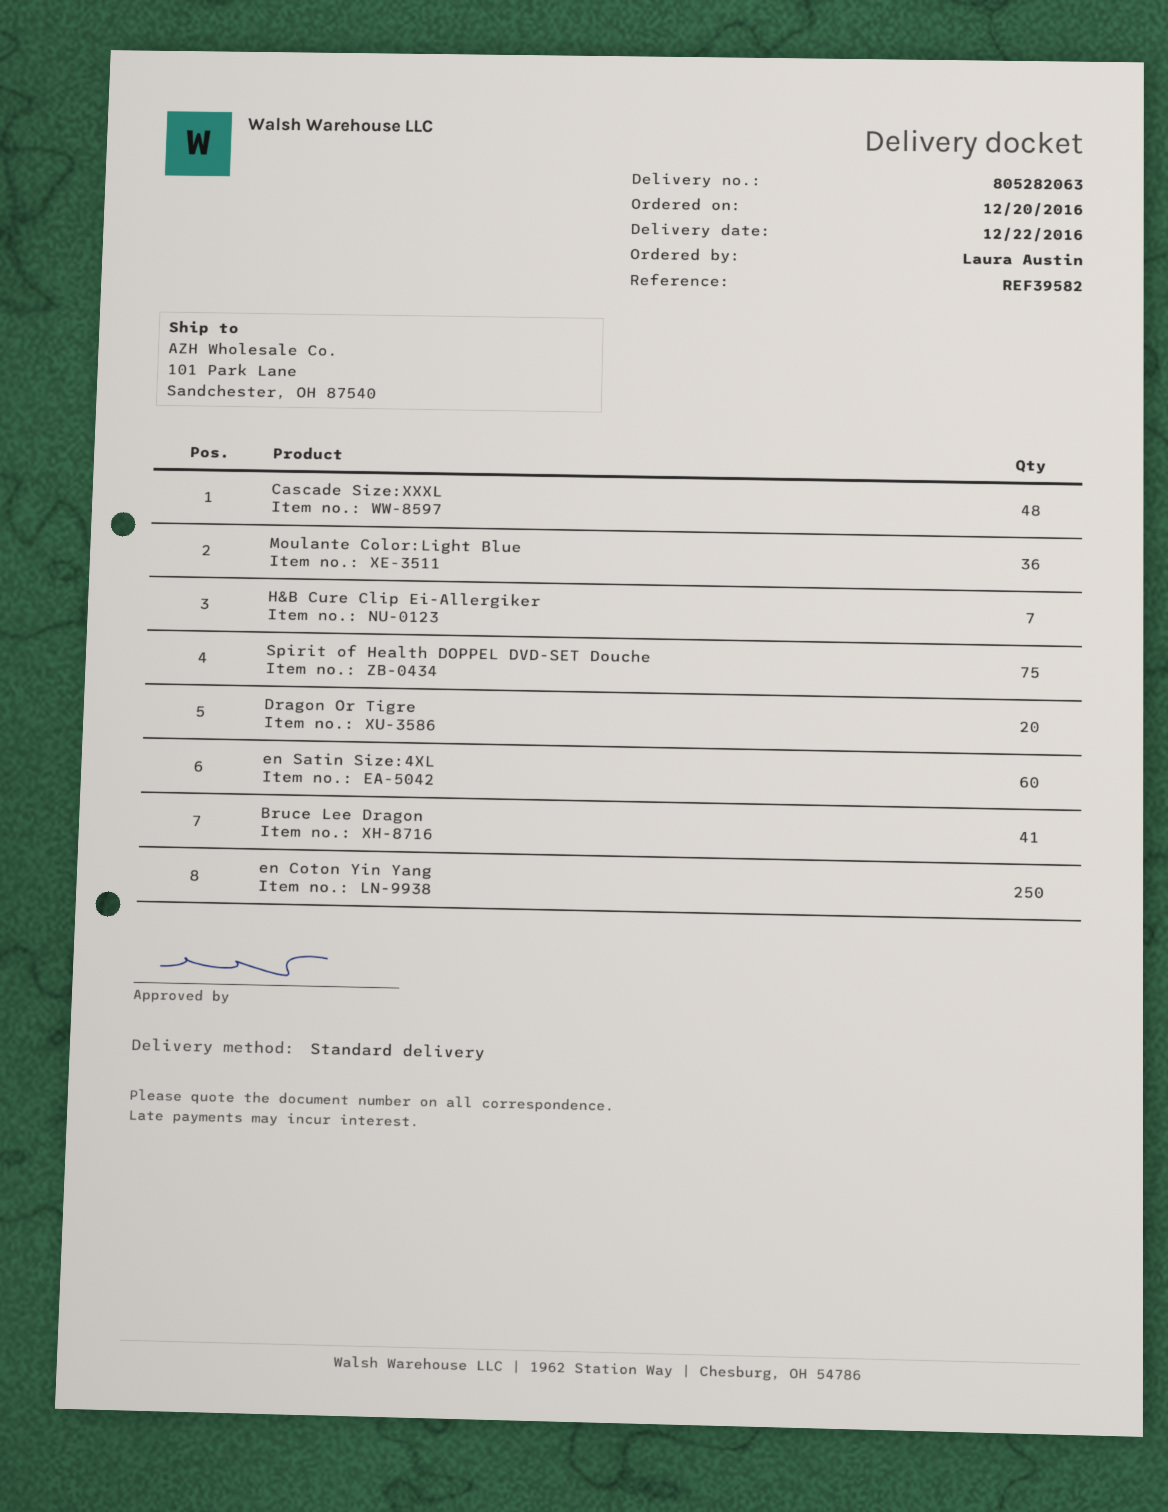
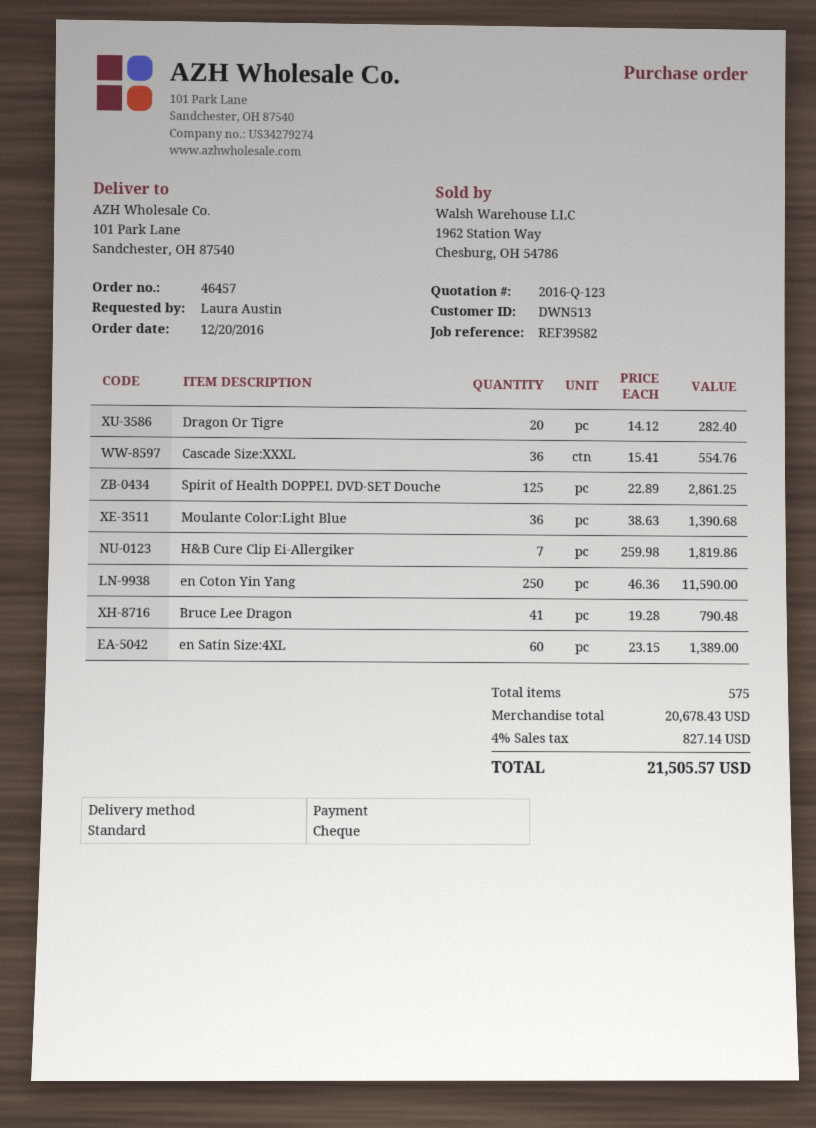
Cascade Size:XXXL: 48 -> 36
Spirit of Health DOPPEL DVD-SET Douche: 75 -> 125

